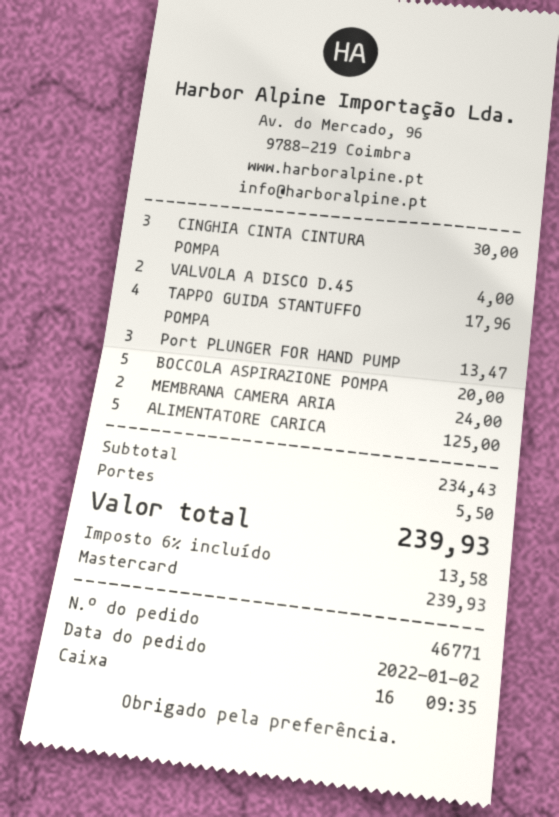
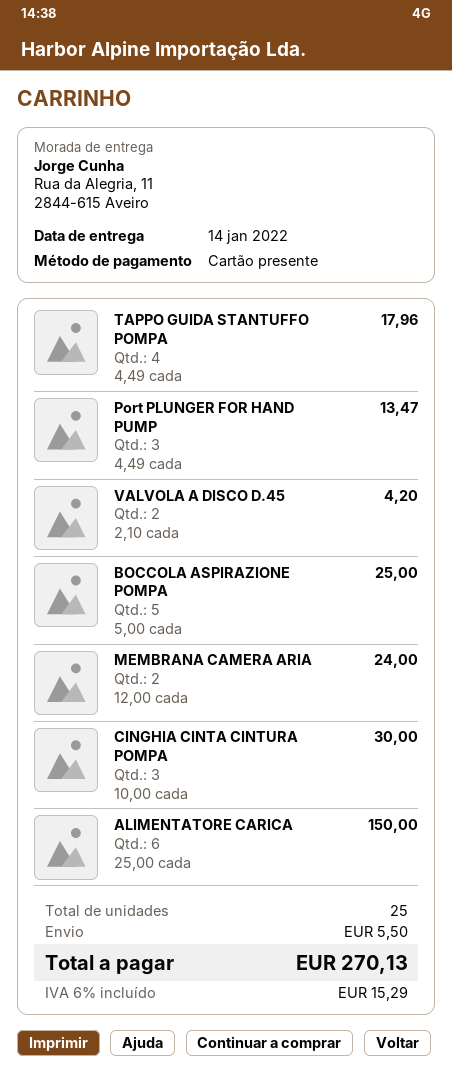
payment method: Mastercard -> gift card
VALVOLA A DISCO D.45: 2 for 4.00 -> 2 for 4.20
BOCCOLA ASPIRAZIONE POMPA: 5 for 20.00 -> 5 for 25.00
ALIMENTATORE CARICA: 5 for 125.00 -> 6 for 150.00
tax: 6% = 13.58 -> 6% = 15.29
total: 239.93 -> 270.13

